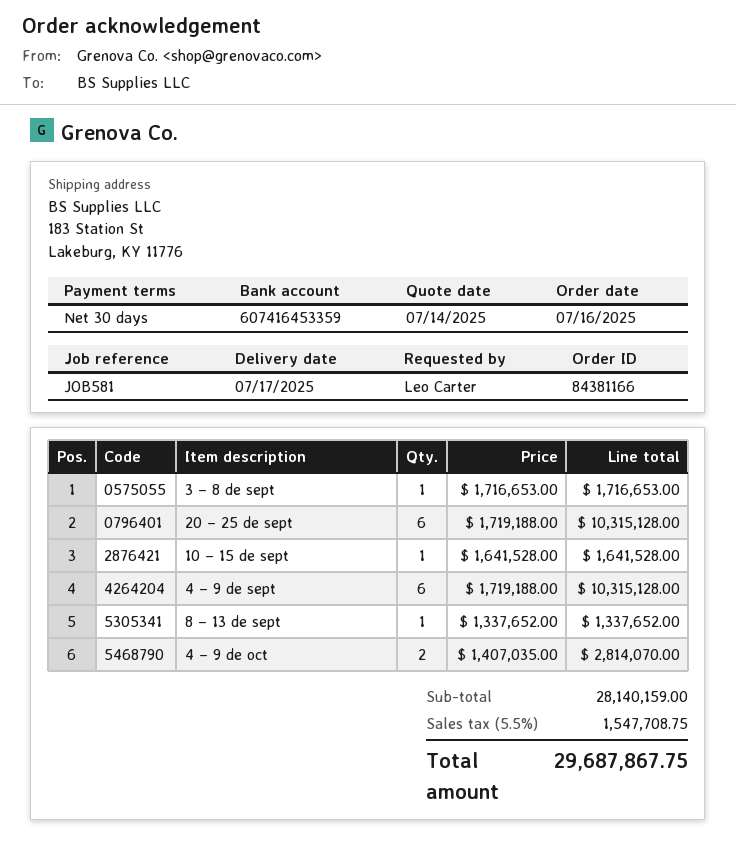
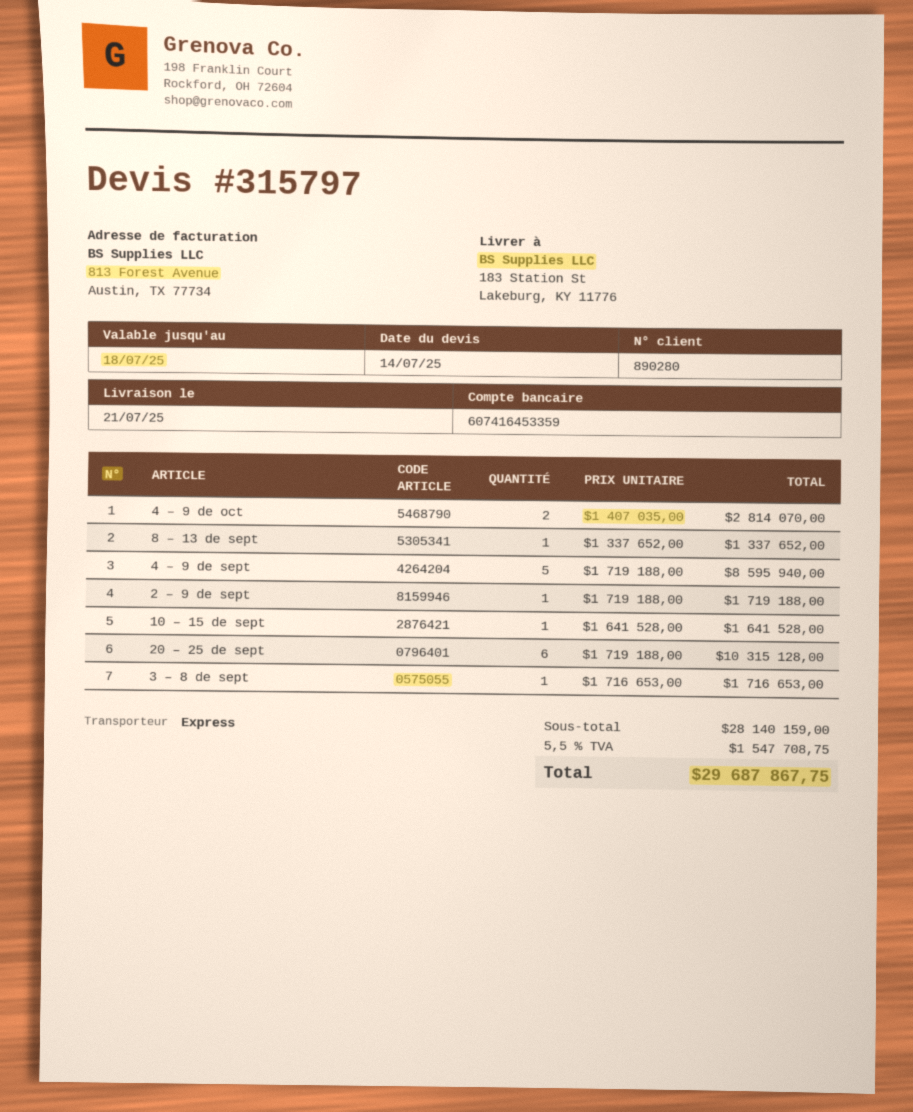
delivery date: 2025-07-17 -> 2025-07-21
4 – 9 de sept: 6 x 1719188.00 = 10315128.00 -> 5 x 1719188.00 = 8595940.00
2 – 9 de sept: none -> 1 x 1719188.00 = 1719188.00

